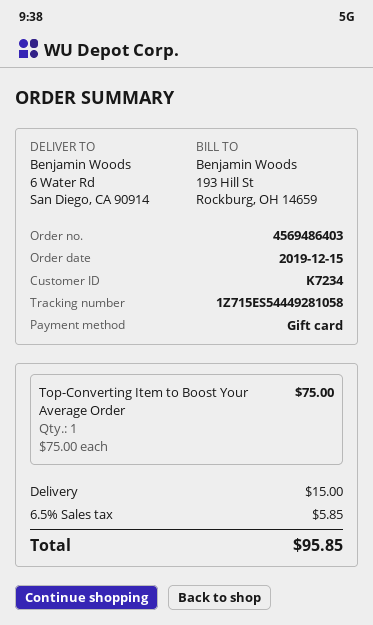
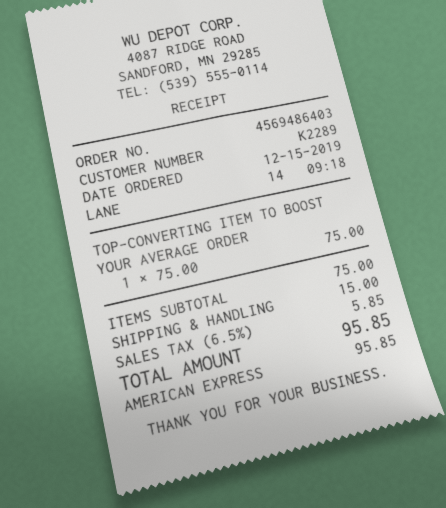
customer number: K7234 -> K2289
payment method: gift card -> American Express

